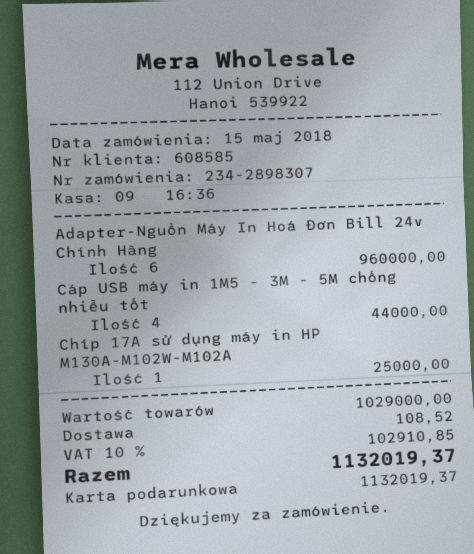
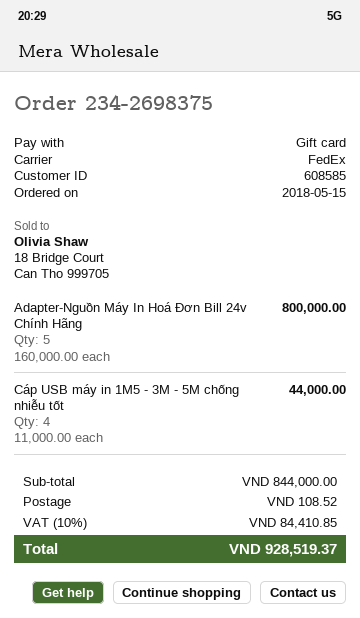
order number: 234-2898307 -> 234-2698375
Adapter-Nguồn Máy In Hoá Đơn Bill 24v Chính Hãng: 6 for 960000.00 -> 5 for 800000.00
Chíp 17A sử dụng máy in HP M130A-M102W-M102A: 1 for 25000.00 -> none
subtotal: 1029000.00 -> 844000.00
tax: 10% = 102910.85 -> 10% = 84410.85
total: 1132019.37 -> 928519.37

